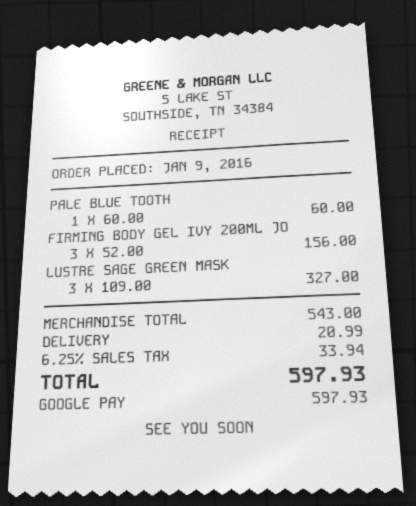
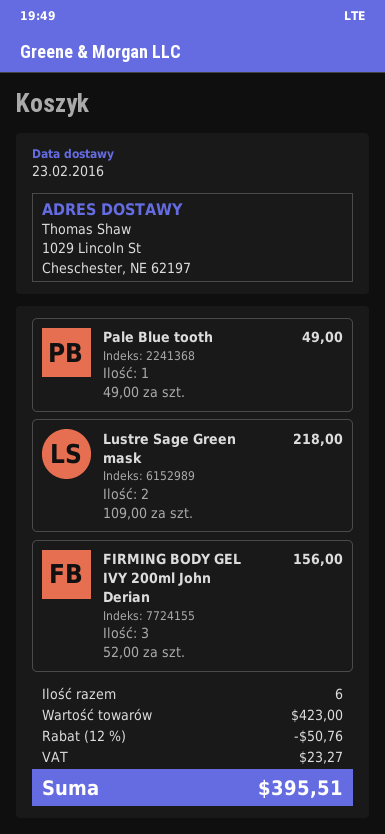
PALE BLUE TOOTH: 1 x 60.00 = 60.00 -> 1 x 49.00 = 49.00
LUSTRE SAGE GREEN MASK: 3 x 109.00 = 327.00 -> 2 x 109.00 = 218.00
subtotal: 543.00 -> 423.00
discount: none -> 12% = 50.76
shipping: 20.99 -> none
tax: 33.94 -> 23.27
total: 597.93 -> 395.51

